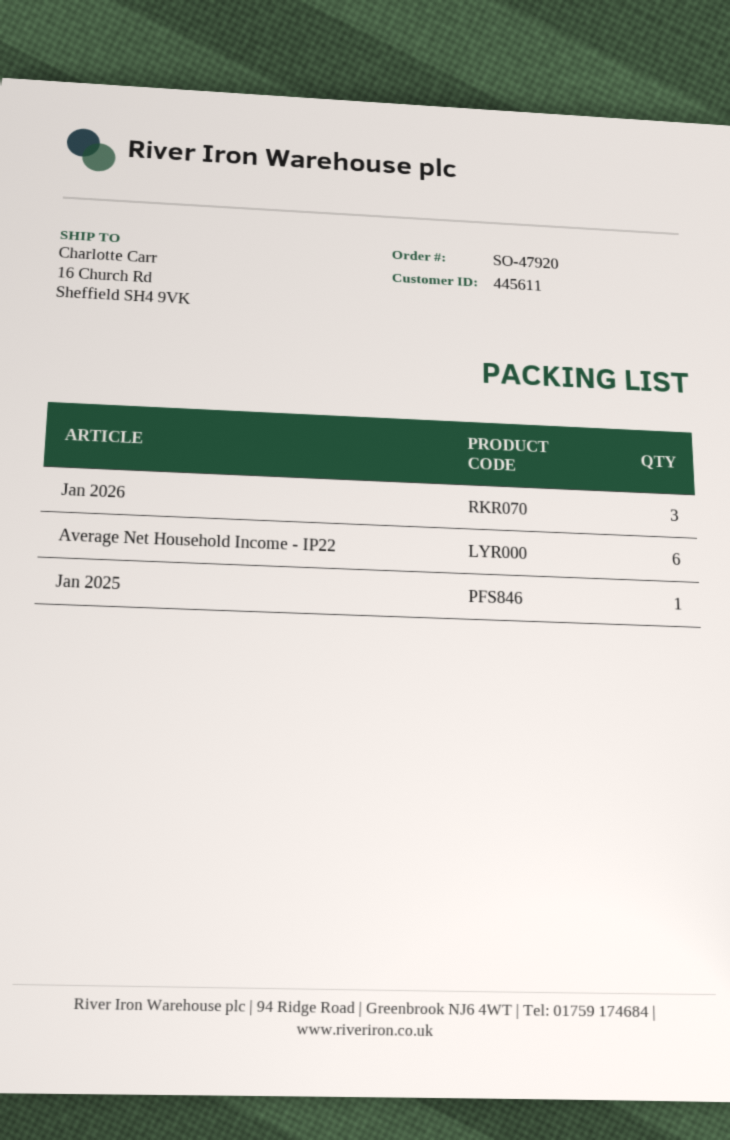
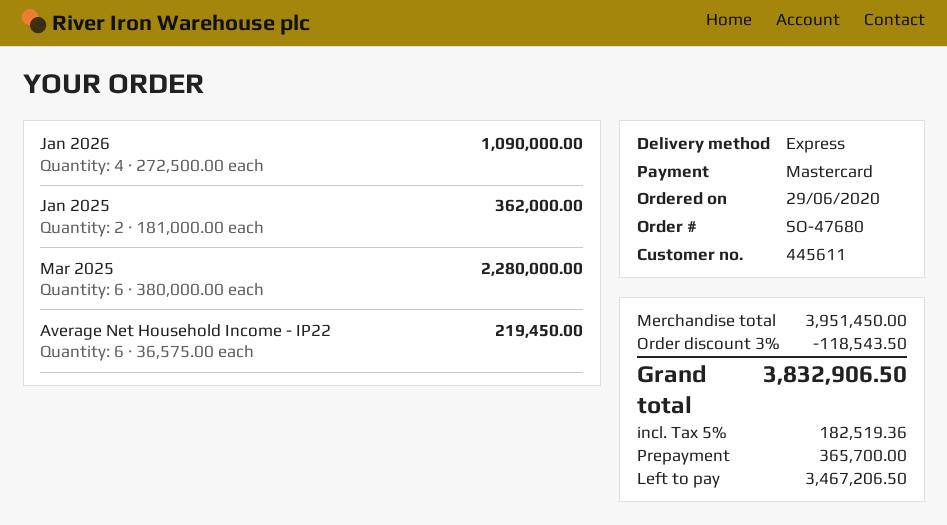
order number: SO-47920 -> SO-47680
Jan 2026: 3 -> 4
Jan 2025: 1 -> 2
Mar 2025: none -> 6

